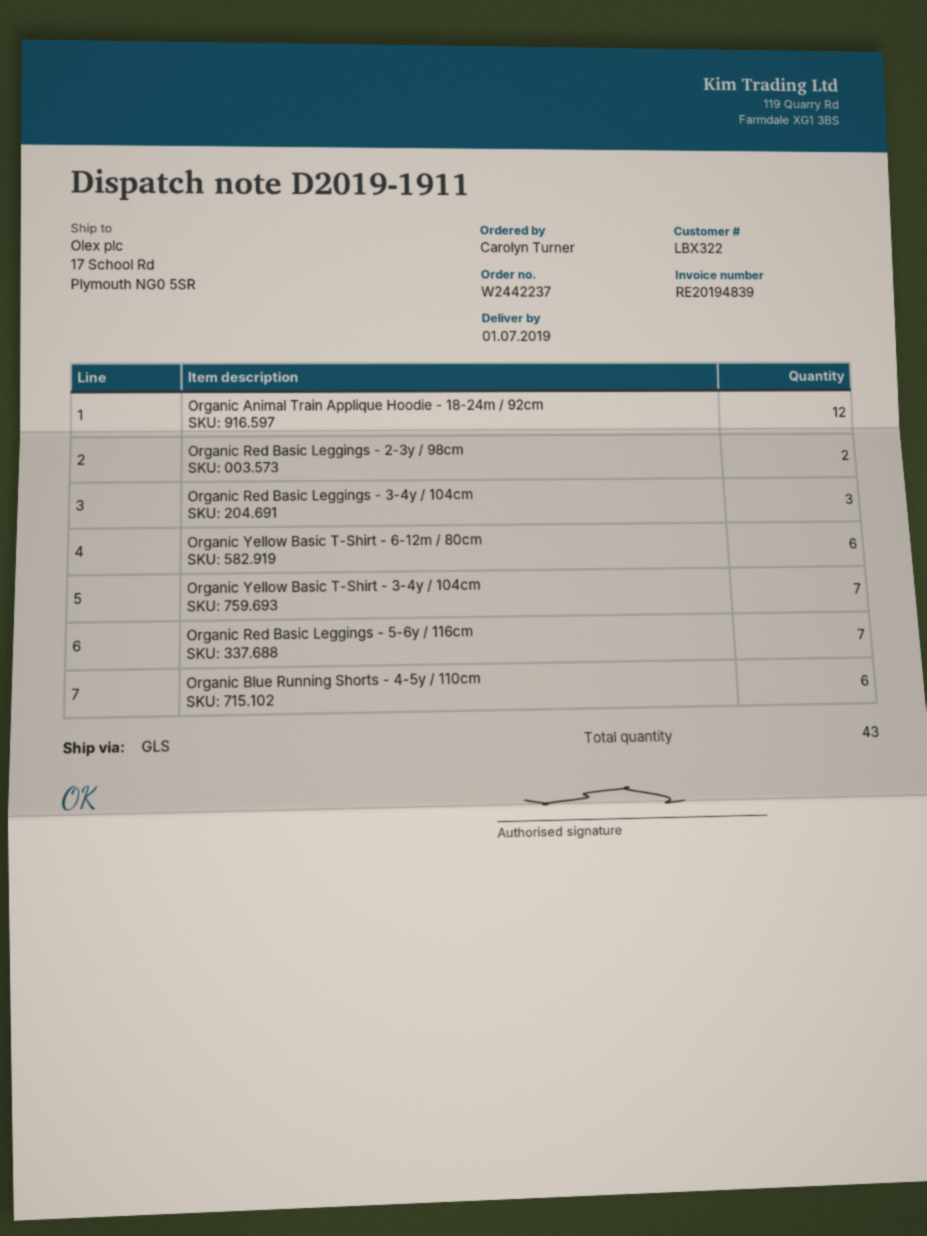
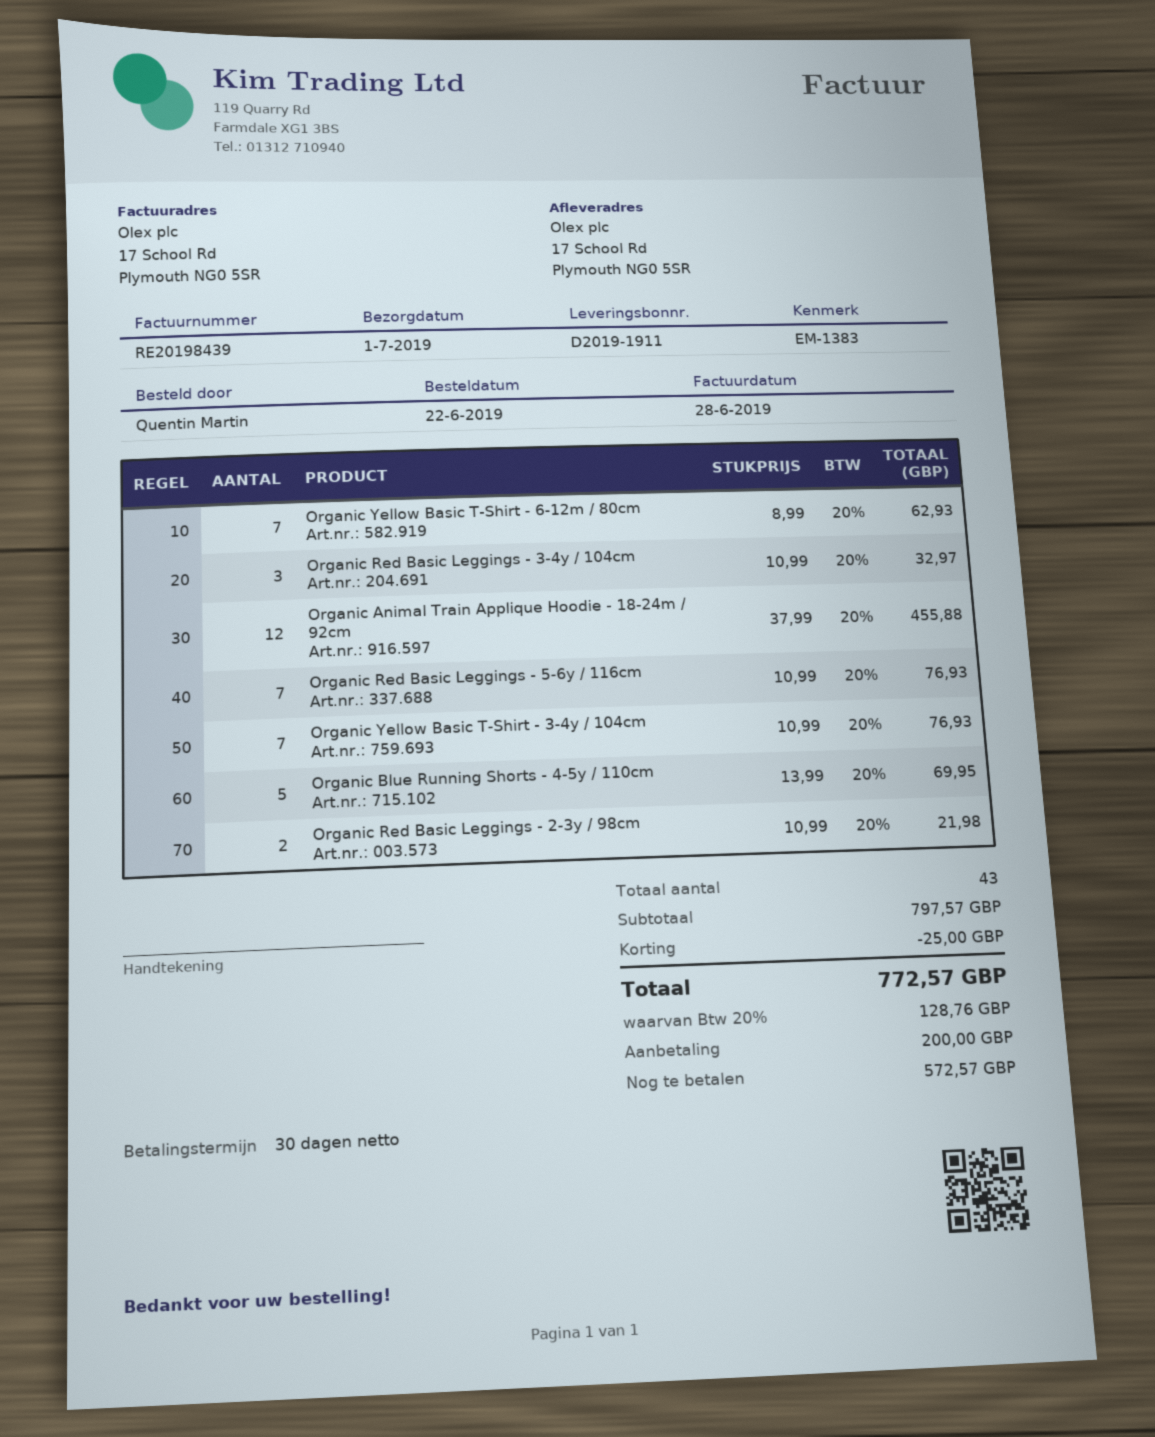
invoice number: RE20194839 -> RE20198439
ordered by: Carolyn Turner -> Quentin Martin
Organic Yellow Basic T-Shirt - 6-12m / 80cm: 6 -> 7
Organic Blue Running Shorts - 4-5y / 110cm: 6 -> 5

